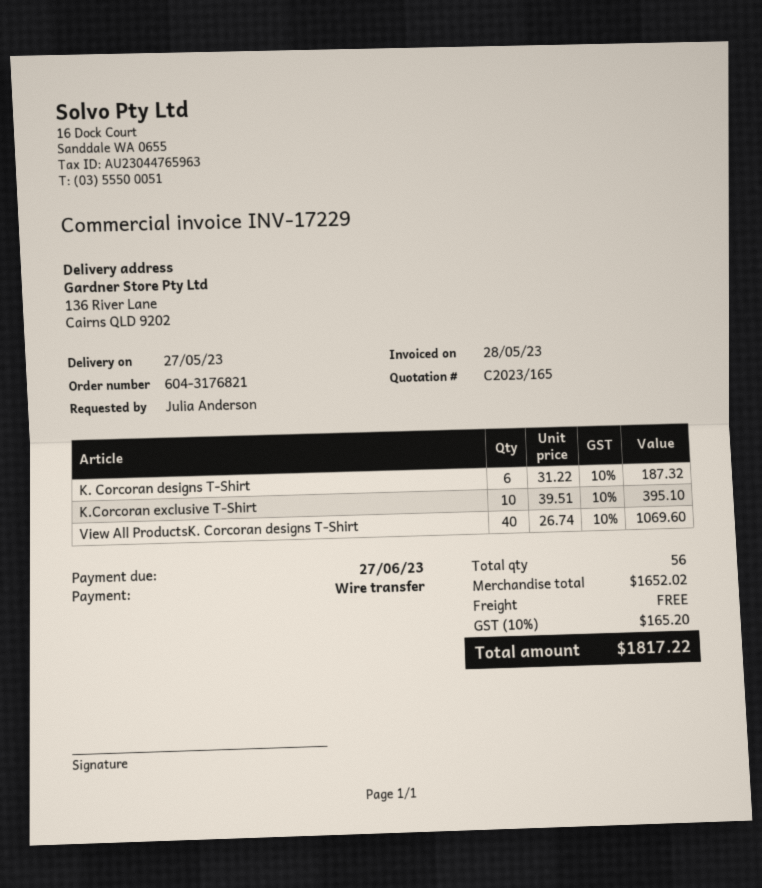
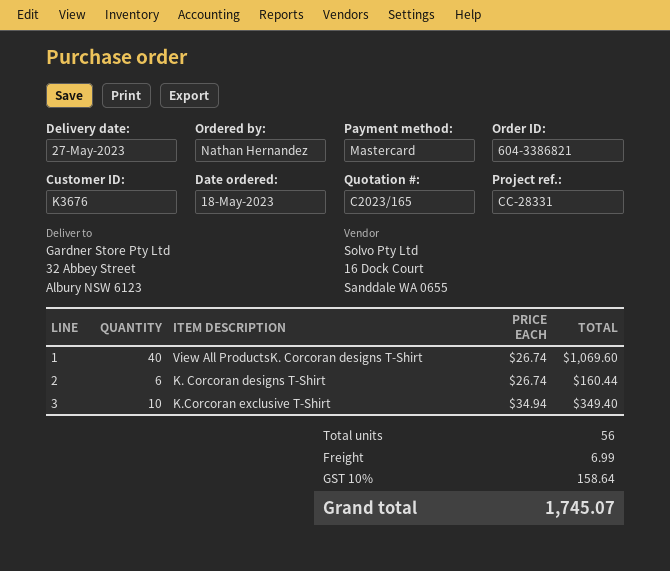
order number: 604-3176821 -> 604-3386821
ordered by: Julia Anderson -> Nathan Hernandez
payment method: bank transfer -> Mastercard
ship to: 136 River Lane, Cairns QLD 9202 -> 32 Abbey Street, Albury NSW 6123
K. Corcoran designs T-Shirt: 6 x 31.22 = 187.32 -> 6 x 26.74 = 160.44
K.Corcoran exclusive T-Shirt: 10 x 39.51 = 395.10 -> 10 x 34.94 = 349.40
shipping: 0.00 -> 6.99
tax: 10% = 165.20 -> 10% = 158.64
total: 1817.22 -> 1745.07

